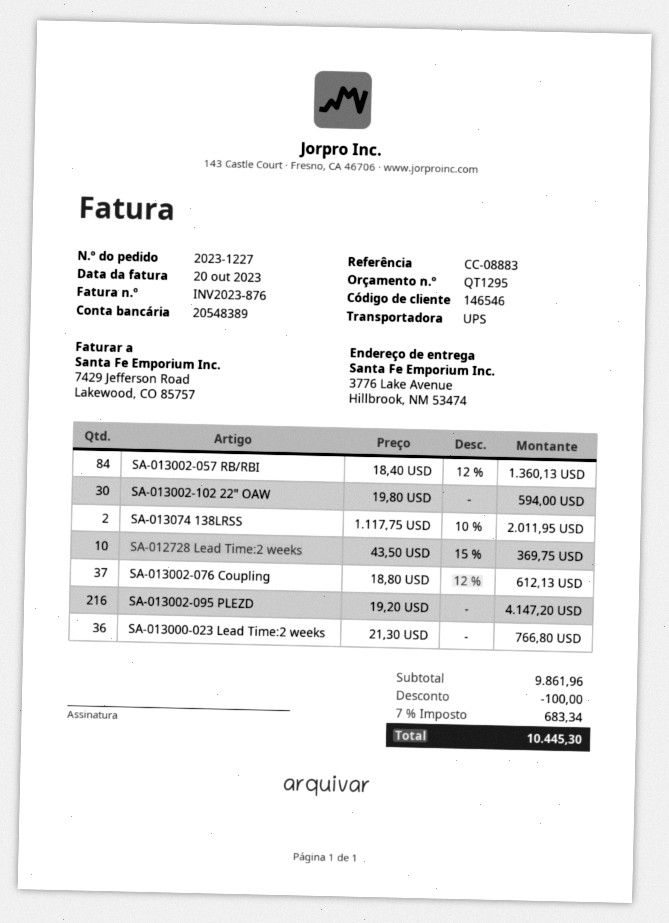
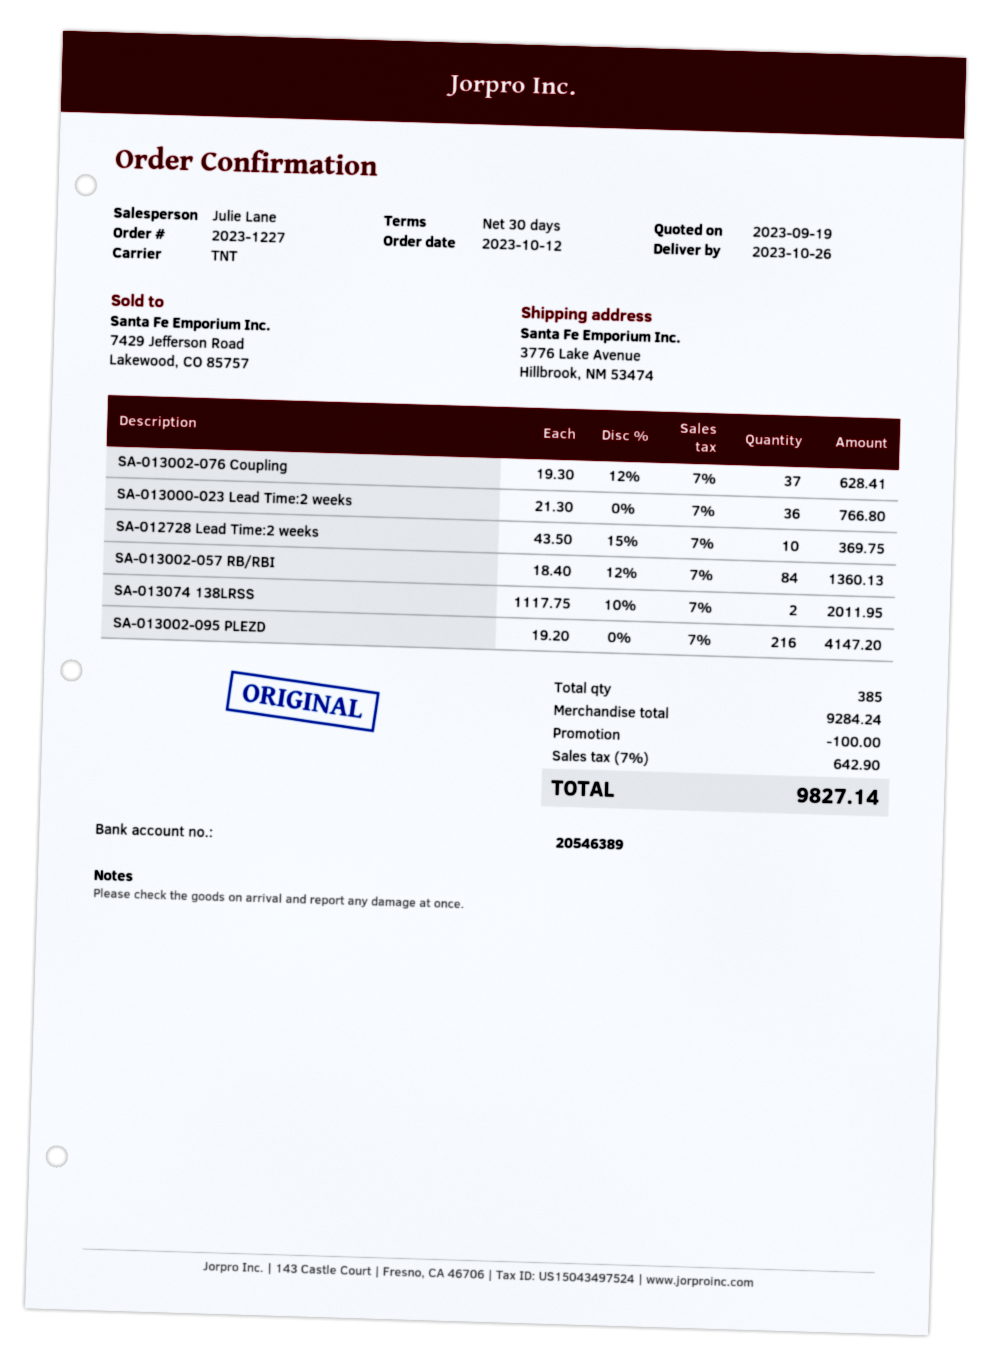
bank account: 20548389 -> 20546389
shipping method: UPS -> TNT
SA-013002-102 22" OAW: 30 x 19.80 = 594.00 -> none
SA-013002-076 Coupling: 37 x 18.80 - 12% = 612.13 -> 37 x 19.30 - 12% = 628.41
subtotal: 9861.96 -> 9284.24
tax: 7% = 683.34 -> 7% = 642.90
total: 10445.30 -> 9827.14

